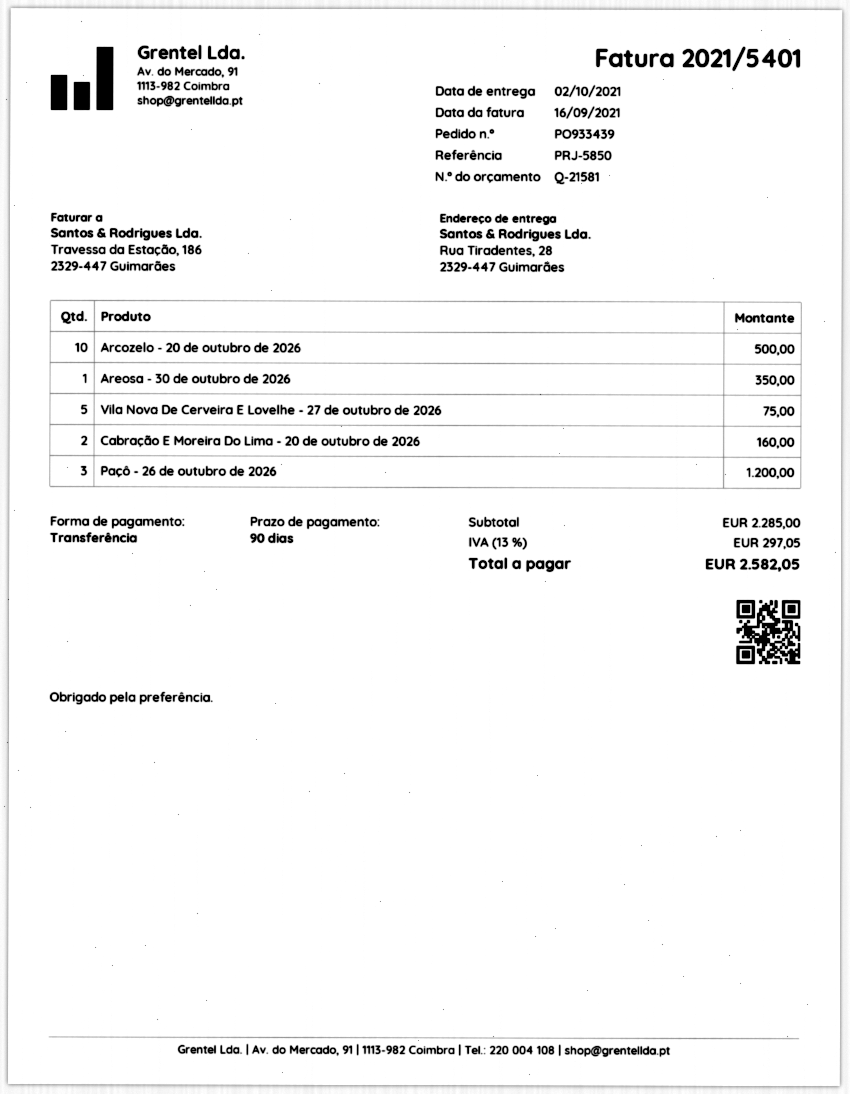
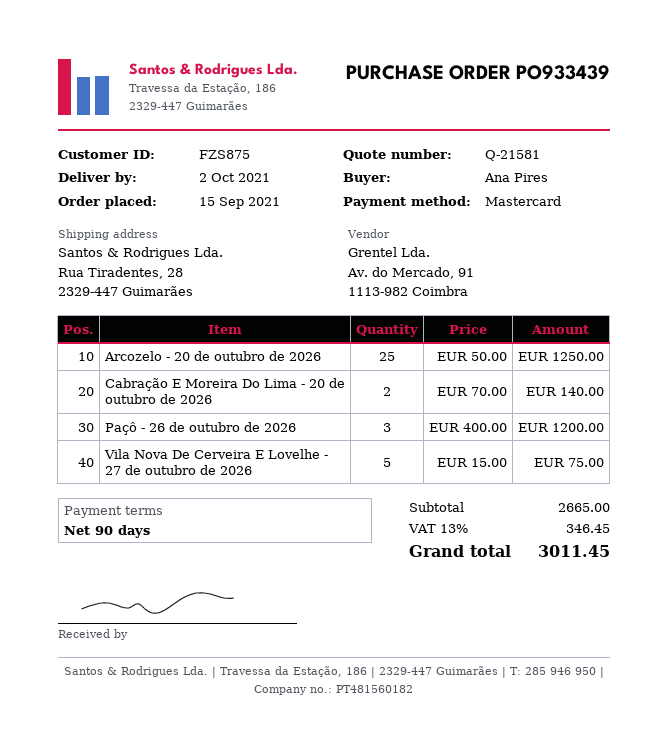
payment method: bank transfer -> Mastercard
Arcozelo - 20 de outubro de 2026: 10 for 500.00 -> 25 for 1250.00
Areosa - 30 de outubro de 2026: 1 for 350.00 -> none
Cabração E Moreira Do Lima - 20 de outubro de 2026: 2 for 160.00 -> 2 for 140.00
subtotal: 2285.00 -> 2665.00
tax: 13% = 297.05 -> 13% = 346.45
total: 2582.05 -> 3011.45

